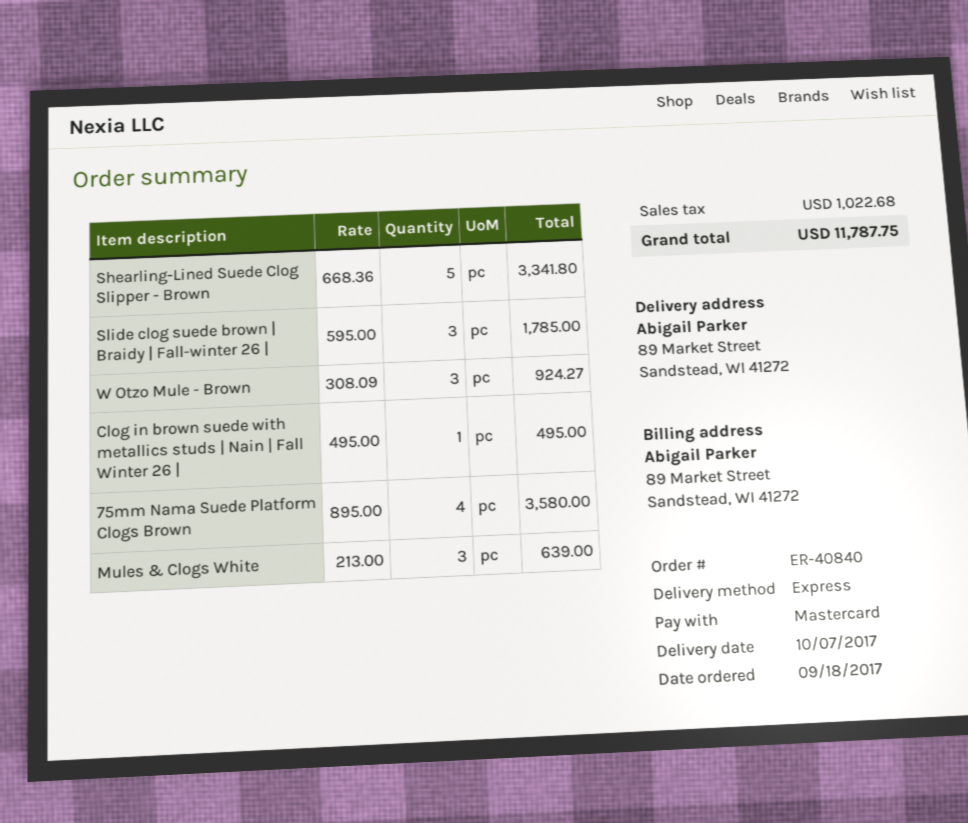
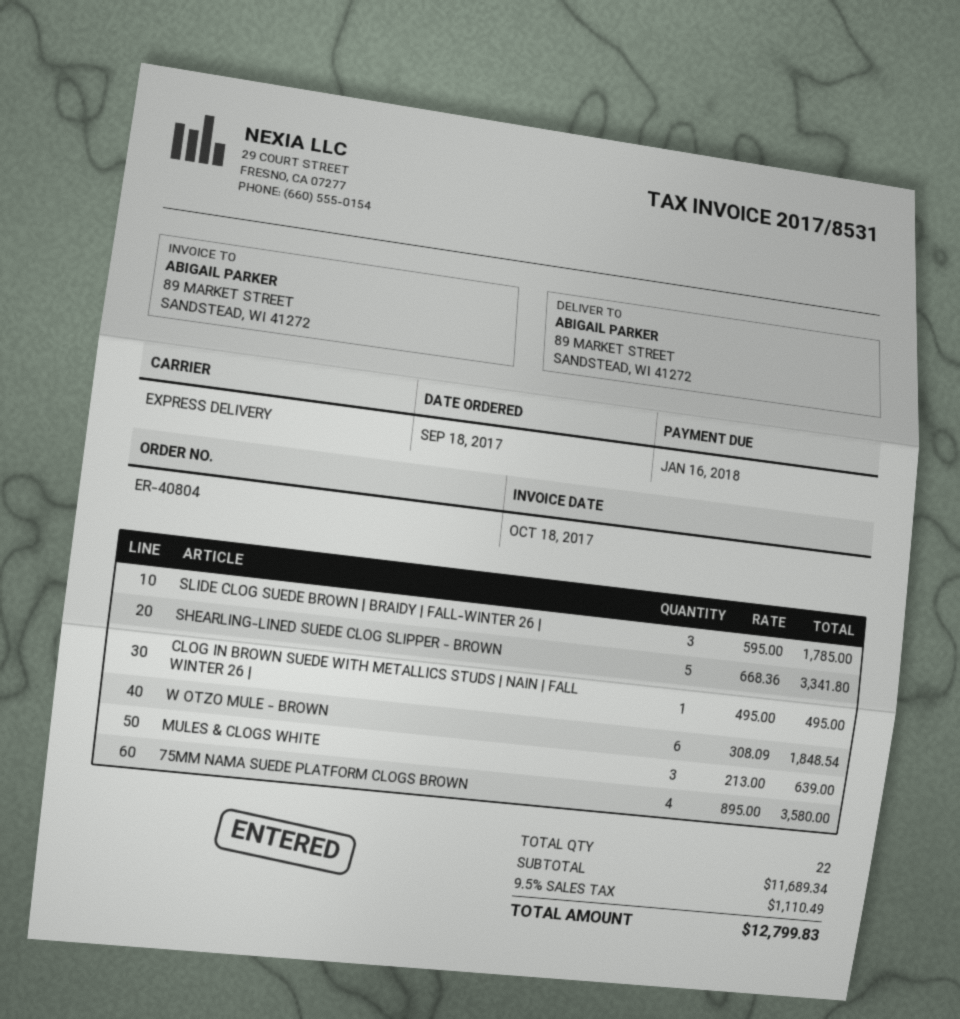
order number: ER-40840 -> ER-40804
W Otzo Mule - Brown: 3 x 308.09 = 924.27 -> 6 x 308.09 = 1848.54
tax: 1022.68 -> 1110.49
total: 11787.75 -> 12799.83

